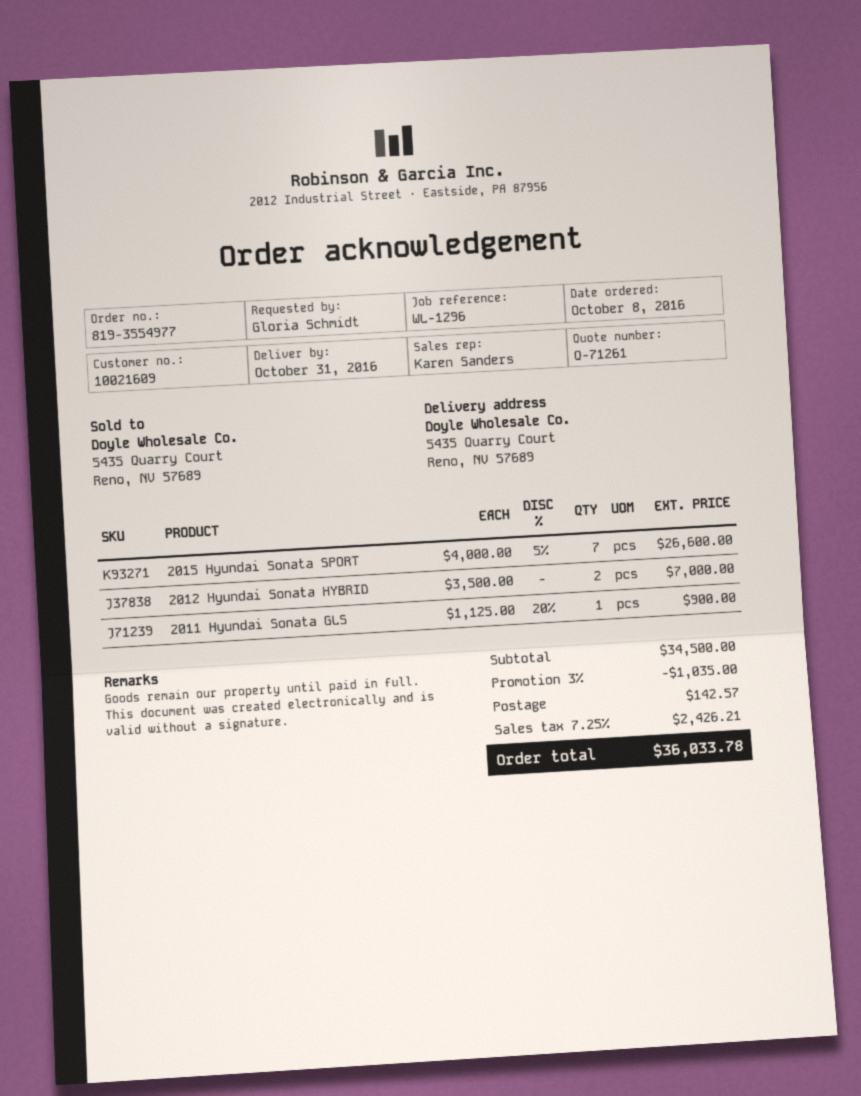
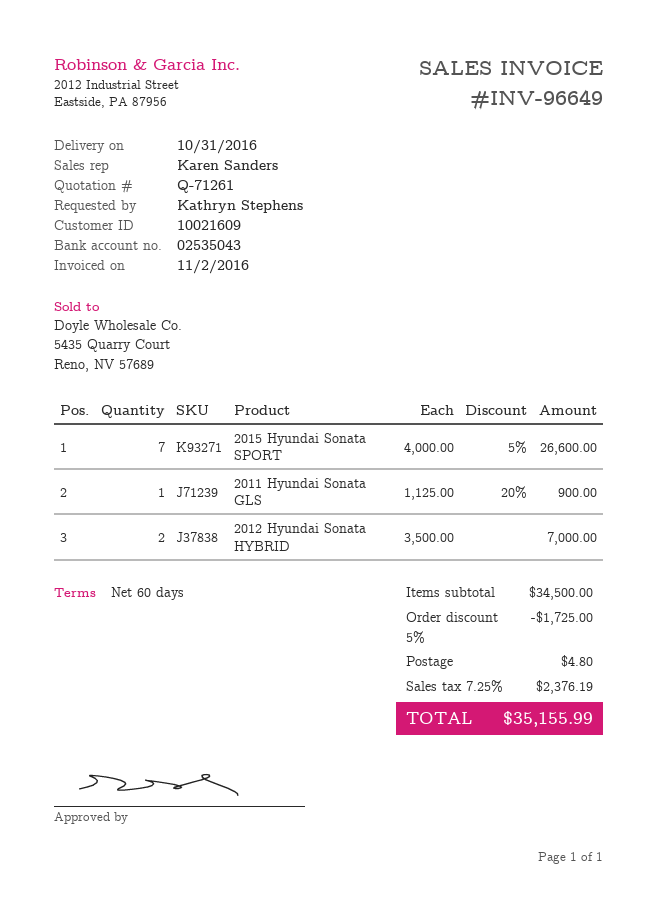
ordered by: Gloria Schmidt -> Kathryn Stephens
discount: 3% = 1035.00 -> 5% = 1725.00
shipping: 142.57 -> 4.80
tax: 7.25% = 2426.21 -> 7.25% = 2376.19
total: 36033.78 -> 35155.99

